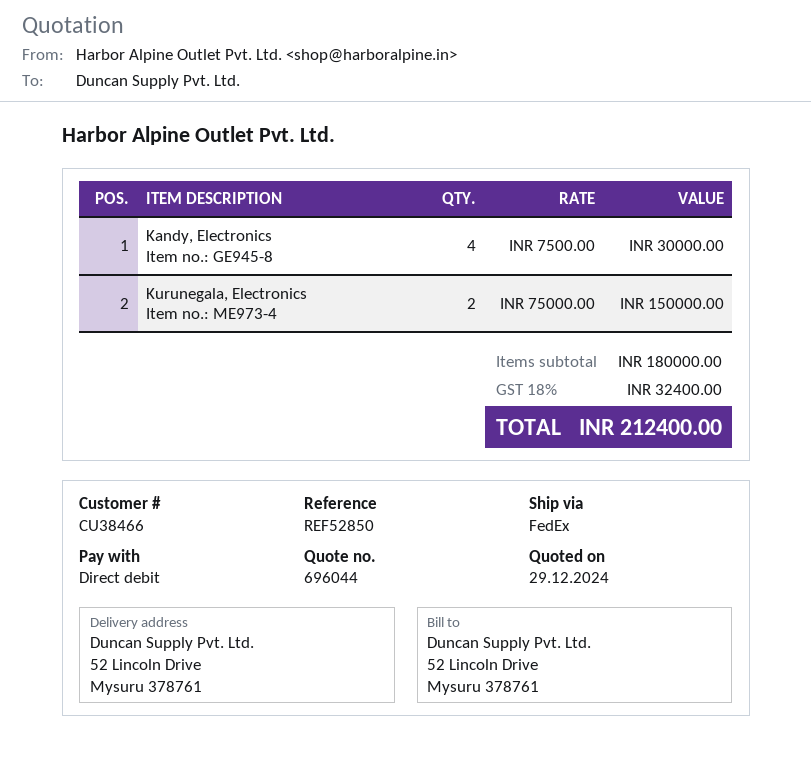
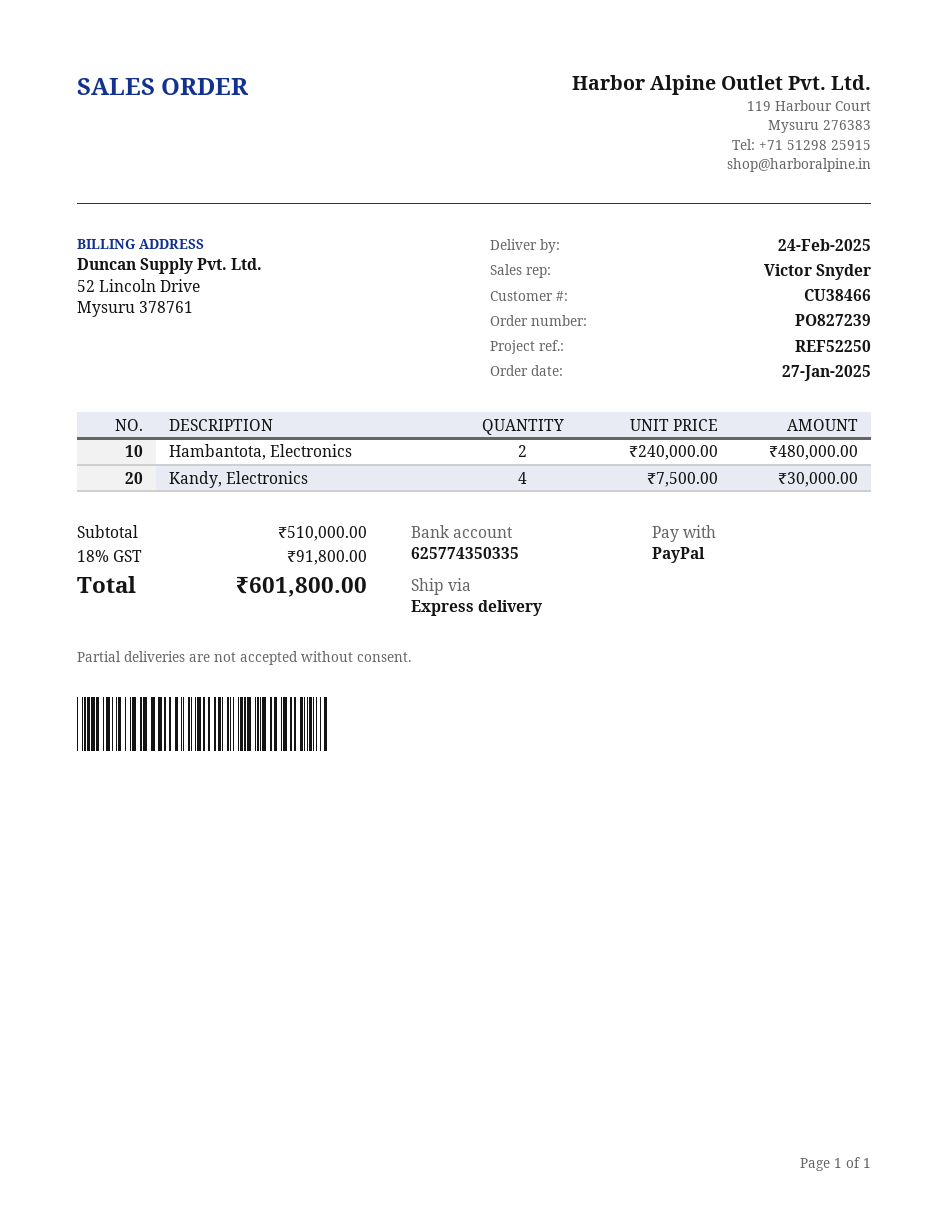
reference: REF52850 -> REF52250
payment method: direct debit -> PayPal
shipping method: FedEx -> express
Kurunegala, Electronics: 2 x 75000.00 = 150000.00 -> none
Hambantota, Electronics: none -> 2 x 240000.00 = 480000.00
subtotal: 180000.00 -> 510000.00
tax: 18% = 32400.00 -> 18% = 91800.00
total: 212400.00 -> 601800.00

